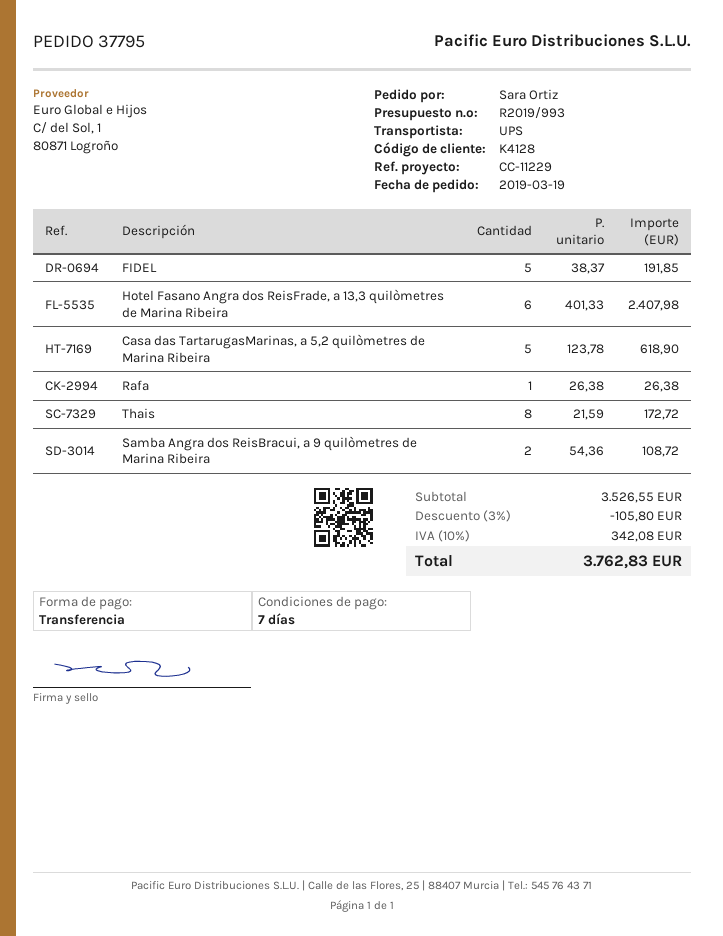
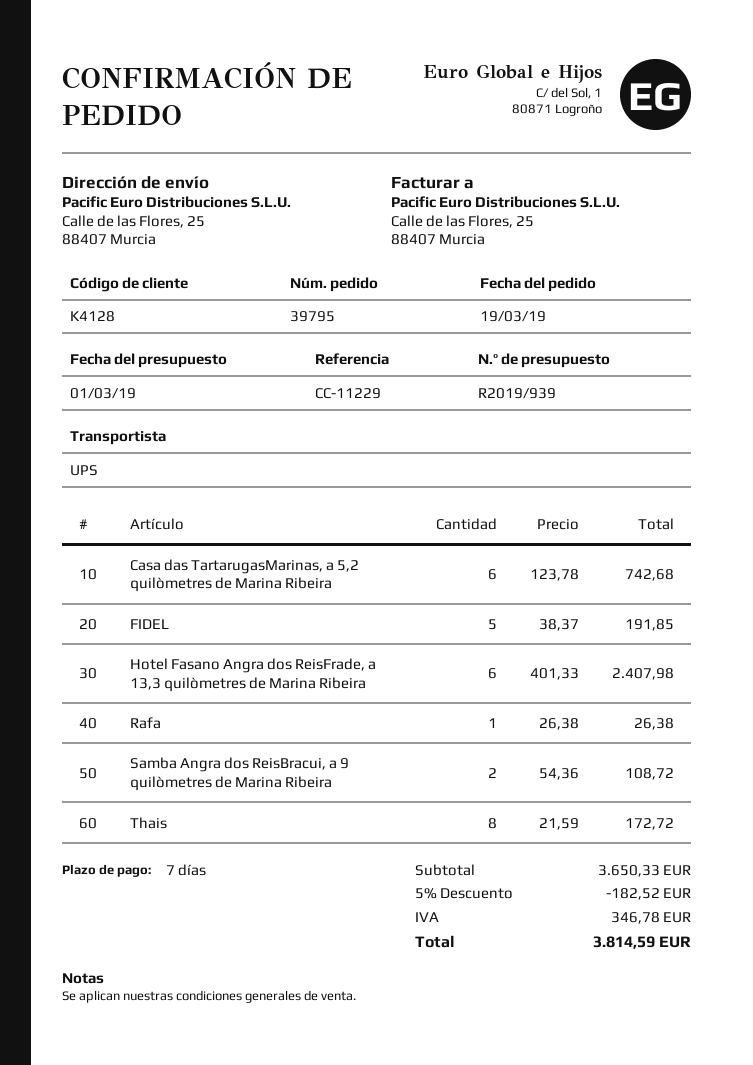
quote number: R2019/993 -> R2019/939
order number: 37795 -> 39795
Casa das TartarugasMarinas, a 5,2 quilòmetres de Marina Ribeira: 5 x 123.78 = 618.90 -> 6 x 123.78 = 742.68
subtotal: 3526.55 -> 3650.33
discount: 3% = 105.80 -> 5% = 182.52
tax: 342.08 -> 346.78
total: 3762.83 -> 3814.59

